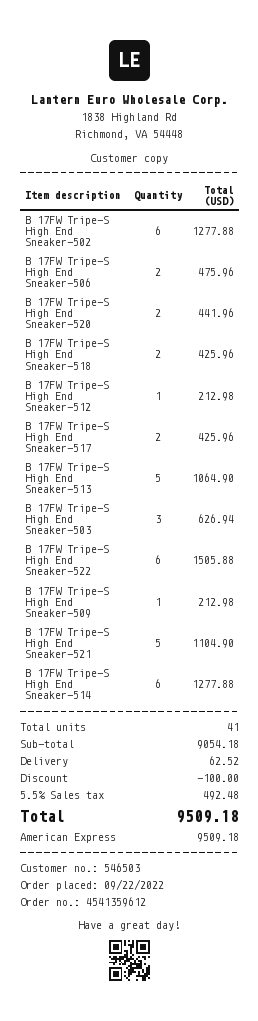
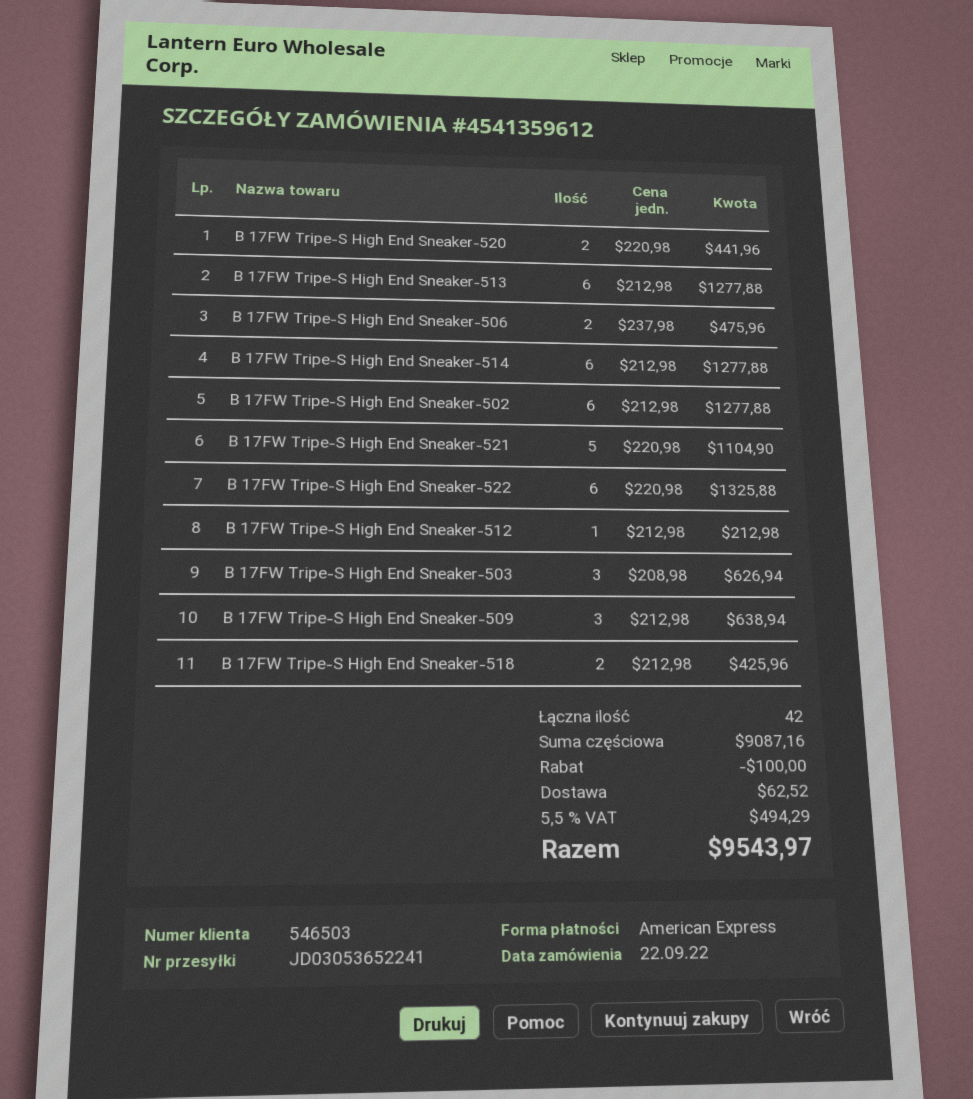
B 17FW Tripe-S High End Sneaker-517: 2 for 425.96 -> none
B 17FW Tripe-S High End Sneaker-513: 5 for 1064.90 -> 6 for 1277.88
B 17FW Tripe-S High End Sneaker-522: 6 for 1505.88 -> 6 for 1325.88
B 17FW Tripe-S High End Sneaker-509: 1 for 212.98 -> 3 for 638.94
total quantity: 41 -> 42
subtotal: 9054.18 -> 9087.16
tax: 5.5% = 492.48 -> 5.5% = 494.29
total: 9509.18 -> 9543.97

